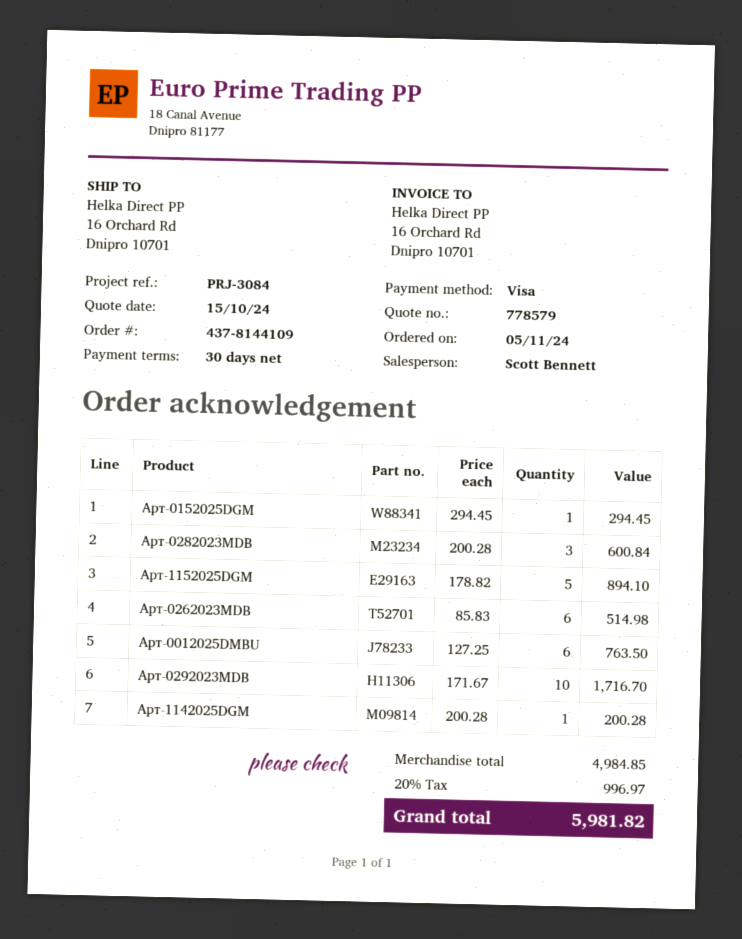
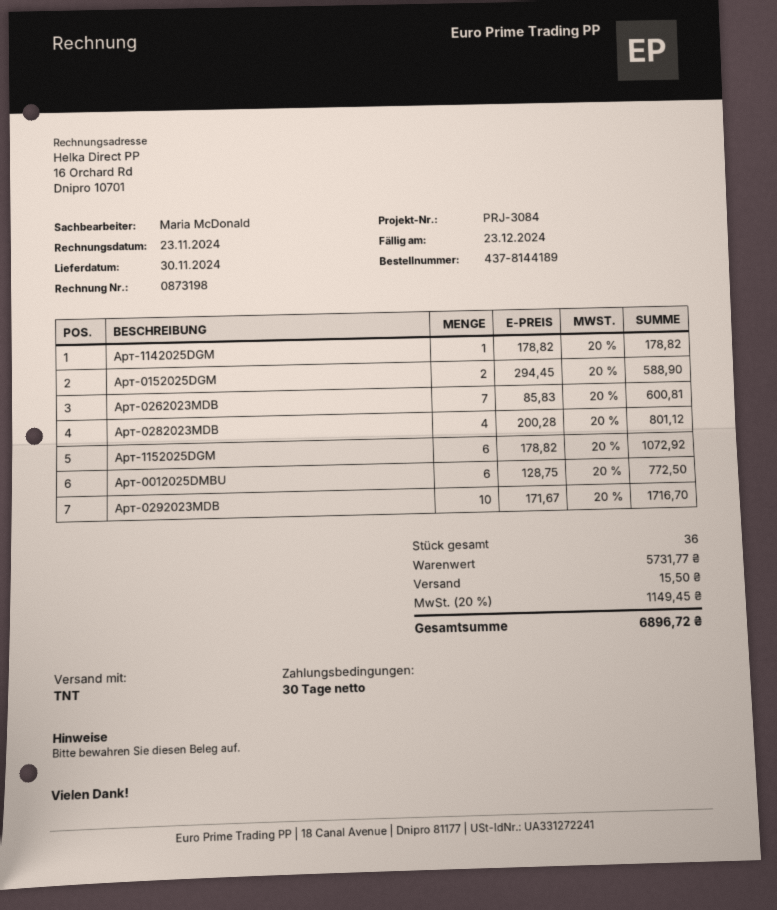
order number: 437-8144109 -> 437-8144189
sales rep: Scott Bennett -> Maria McDonald
Арт-0152025DGM: 1 x 294.45 = 294.45 -> 2 x 294.45 = 588.90
Арт-0282023MDB: 3 x 200.28 = 600.84 -> 4 x 200.28 = 801.12
Арт-1152025DGM: 5 x 178.82 = 894.10 -> 6 x 178.82 = 1072.92
Арт-0262023MDB: 6 x 85.83 = 514.98 -> 7 x 85.83 = 600.81
Арт-0012025DMBU: 6 x 127.25 = 763.50 -> 6 x 128.75 = 772.50
Арт-1142025DGM: 1 x 200.28 = 200.28 -> 1 x 178.82 = 178.82
subtotal: 4984.85 -> 5731.77
shipping: none -> 15.50
tax: 20% = 996.97 -> 20% = 1149.45
total: 5981.82 -> 6896.72

